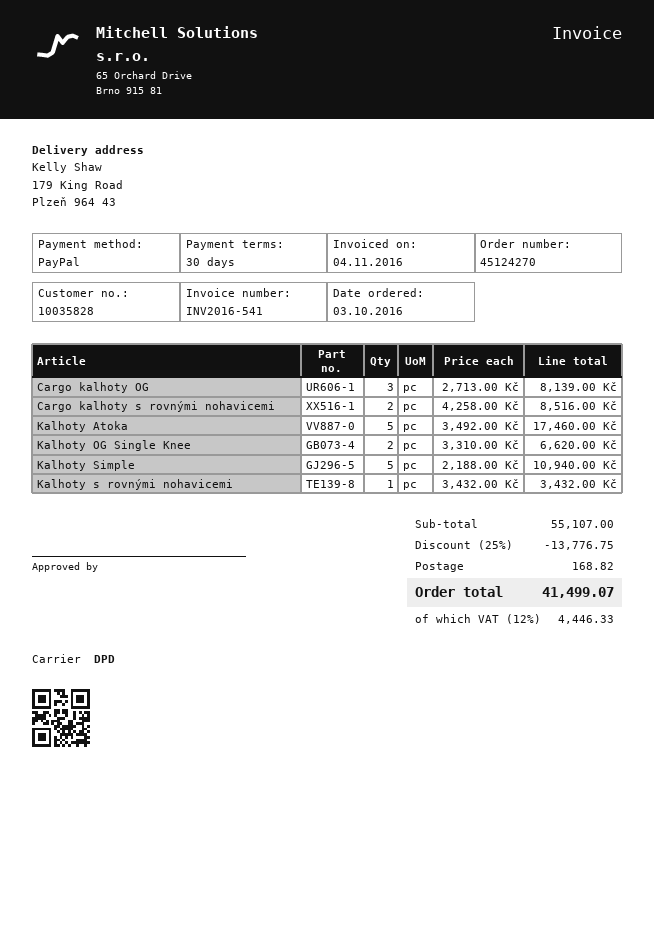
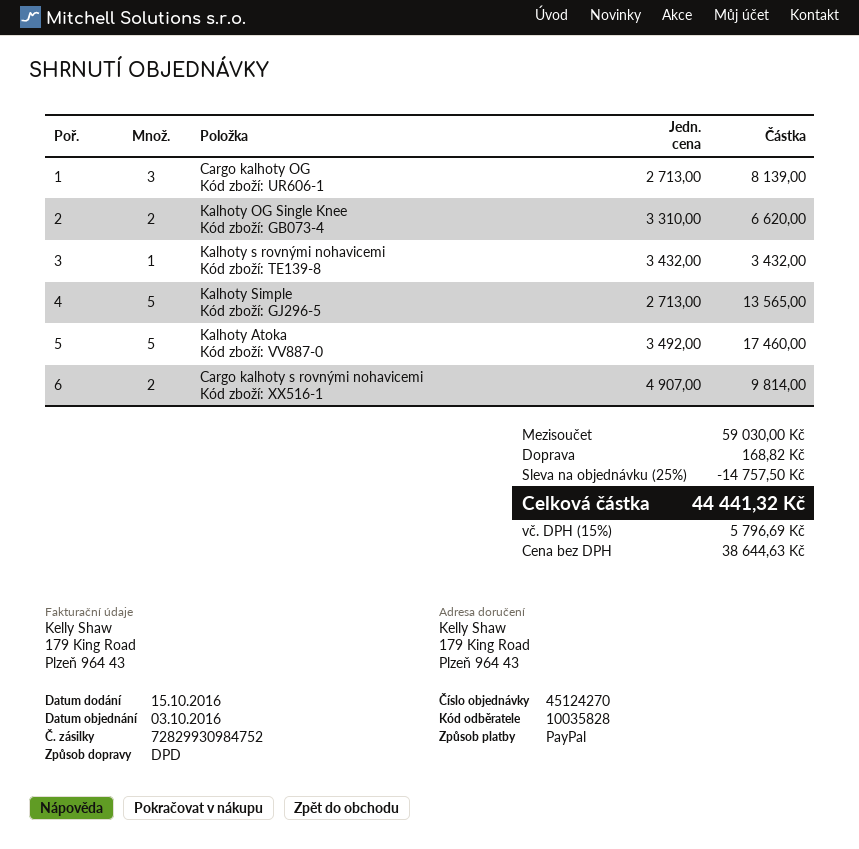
Cargo kalhoty s rovnými nohavicemi: 2 x 4258.00 = 8516.00 -> 2 x 4907.00 = 9814.00
Kalhoty Simple: 5 x 2188.00 = 10940.00 -> 5 x 2713.00 = 13565.00
subtotal: 55107.00 -> 59030.00
discount: 25% = 13776.75 -> 25% = 14757.50
tax: 12% = 4446.33 -> 15% = 5796.69
total: 41499.07 -> 44441.32

